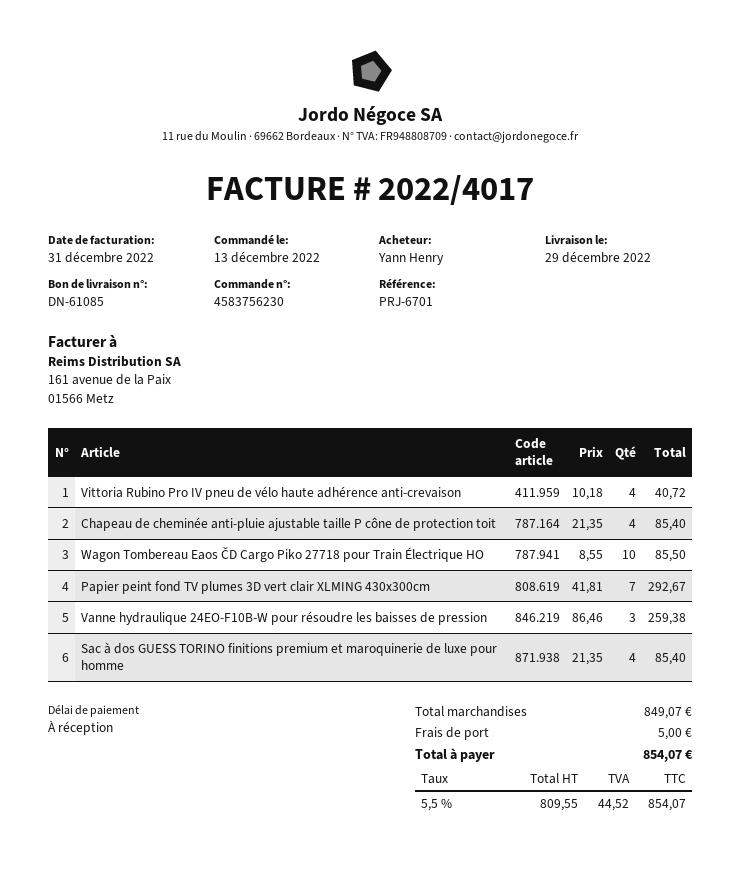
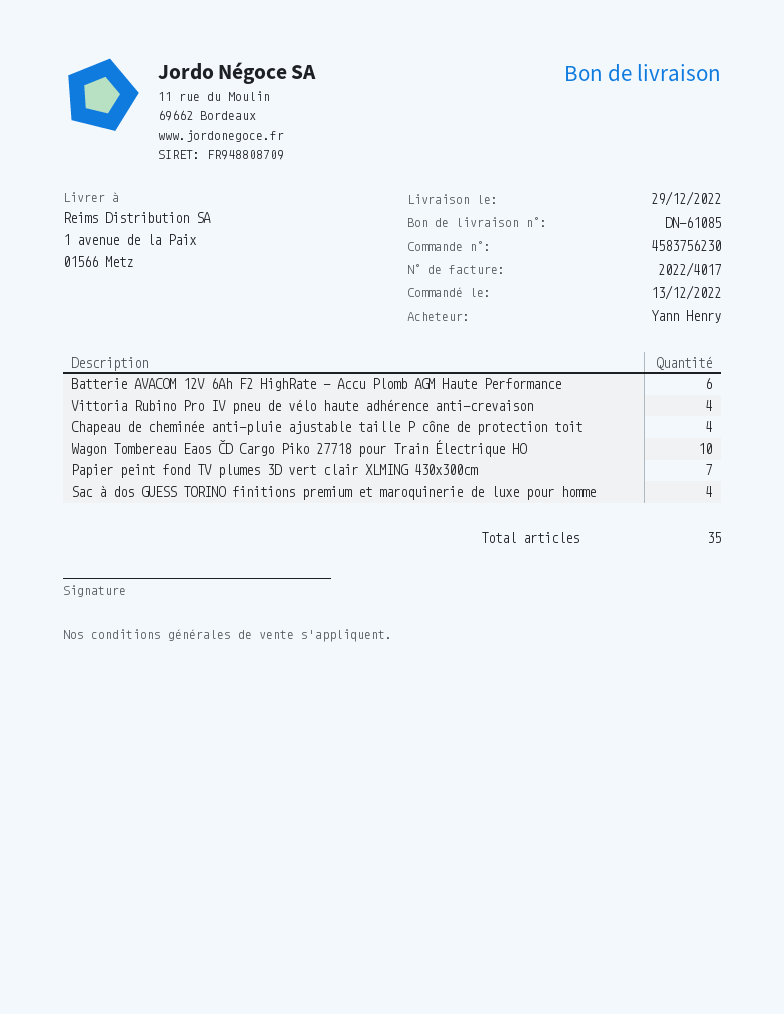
Vanne hydraulique 24EO-F10B-W pour résoudre les baisses de pression: 3 -> none
Batterie AVACOM 12V 6Ah F2 HighRate - Accu Plomb AGM Haute Performance: none -> 6

